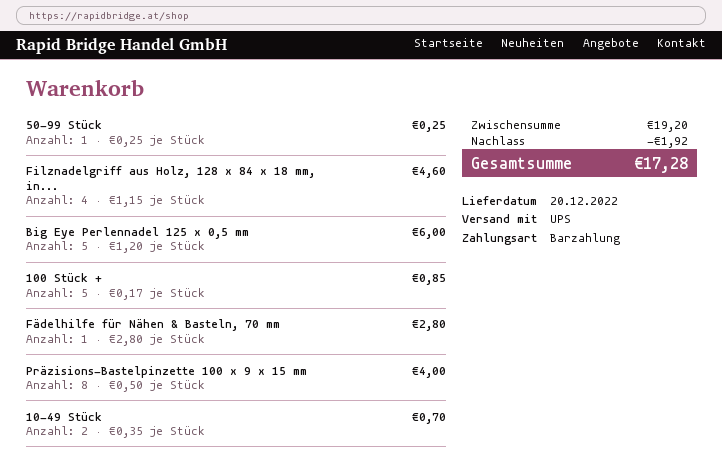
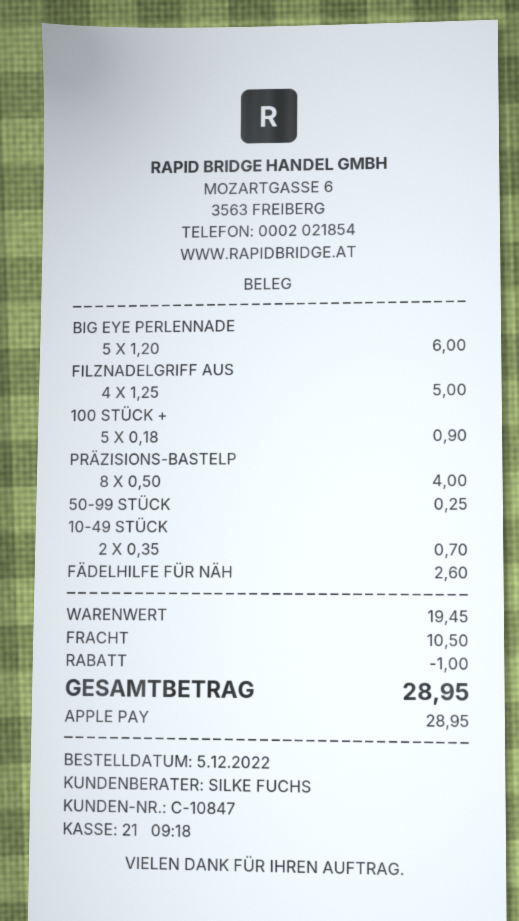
payment method: cash -> Apple Pay
Filznadelgriff aus Holz, 128 x 84 x 18 mm, in...: 4 x 1.15 = 4.60 -> 4 x 1.25 = 5.00
100 Stück +: 5 x 0.17 = 0.85 -> 5 x 0.18 = 0.90
Fädelhilfe für Nähen & Basteln, 70 mm: 1 x 2.80 = 2.80 -> 1 x 2.60 = 2.60
subtotal: 19.20 -> 19.45
discount: 1.92 -> 1.00
shipping: none -> 10.50
total: 17.28 -> 28.95

